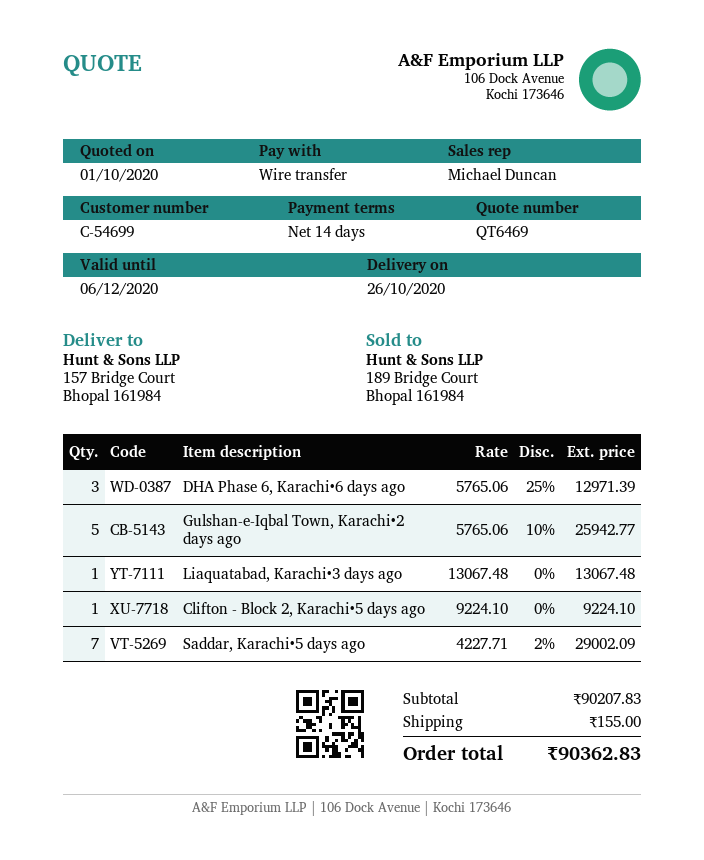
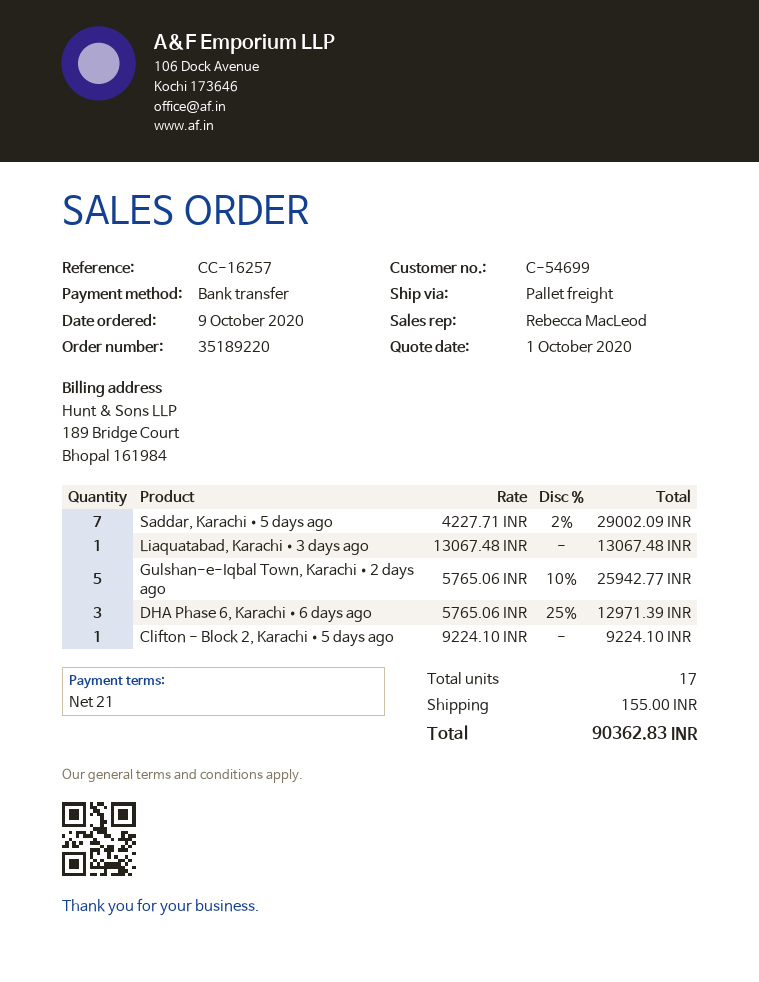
payment terms: 14 days -> 21 days
sales rep: Michael Duncan -> Rebecca MacLeod

